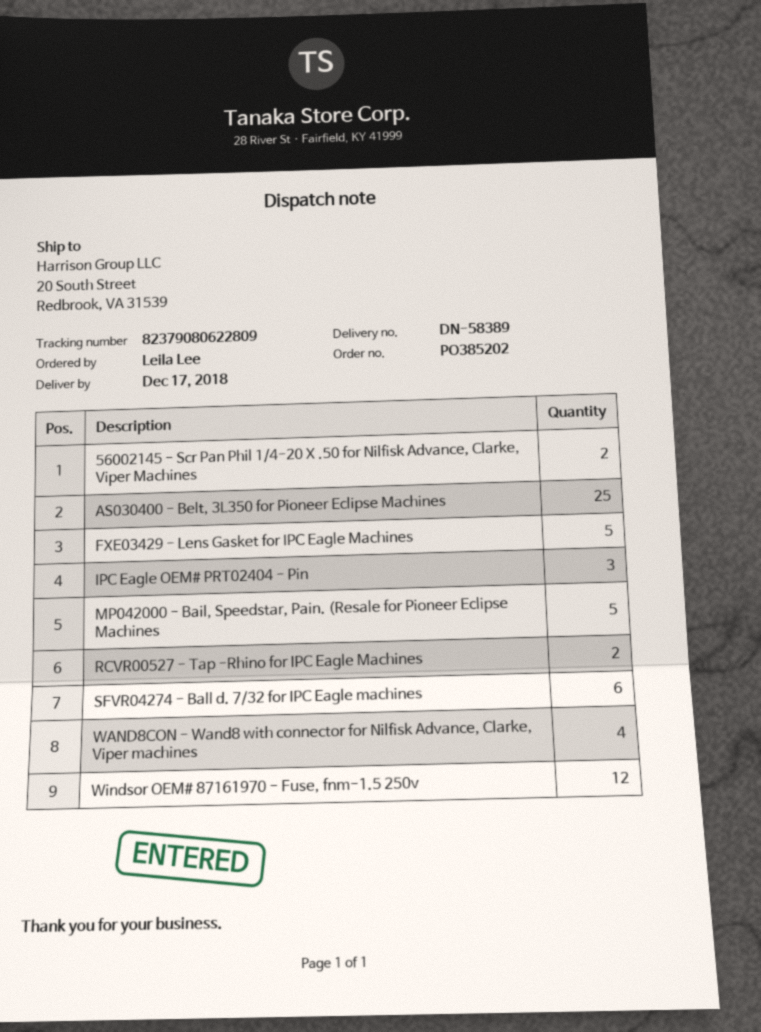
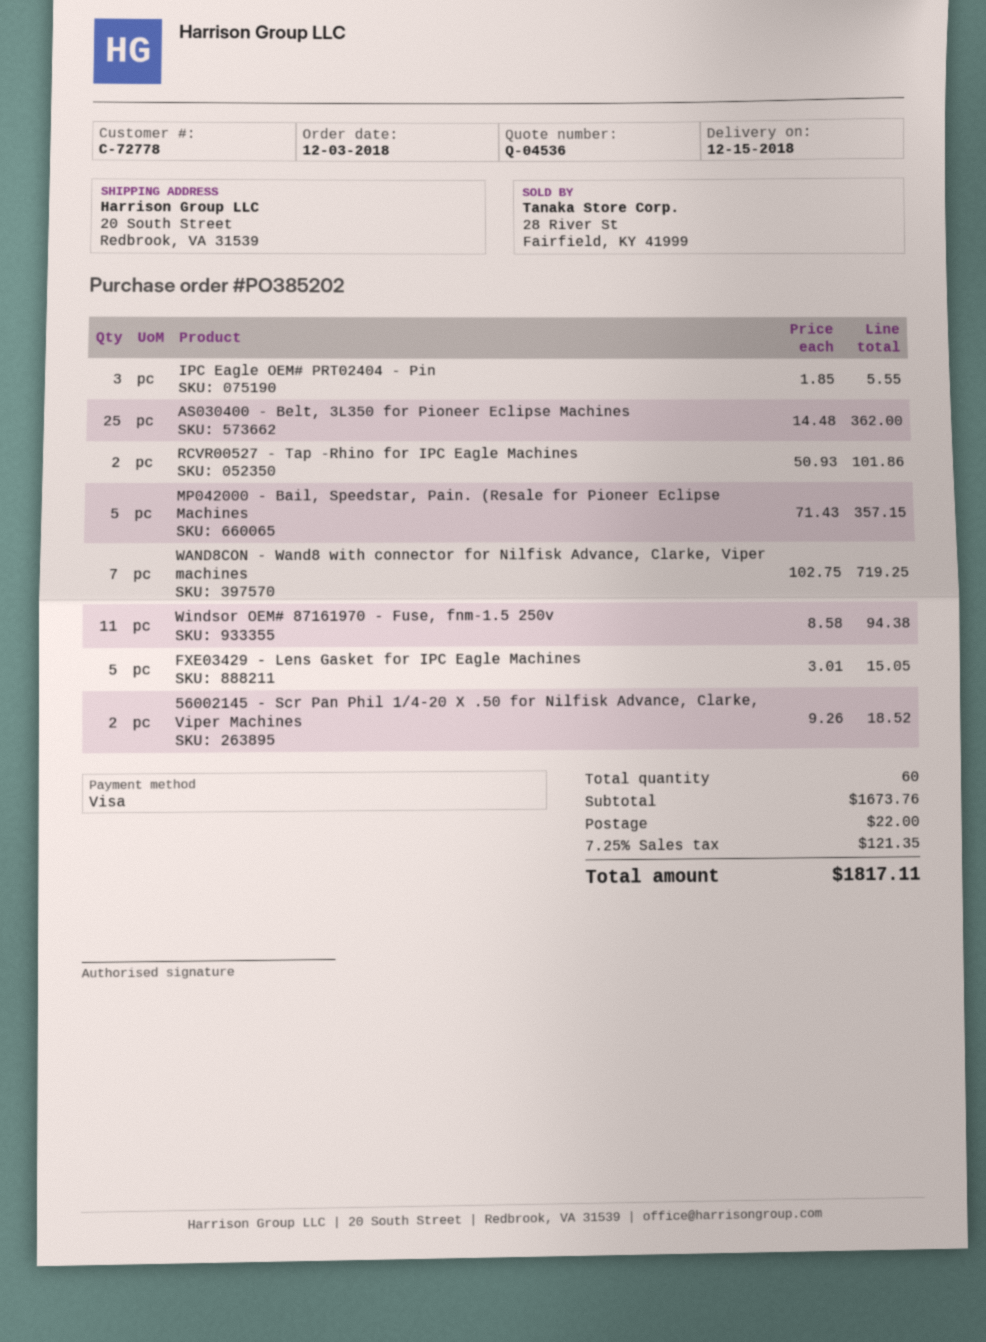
delivery date: 2018-12-17 -> 2018-12-15
SFVR04274 - Ball d. 7/32 for IPC Eagle machines: 6 -> none
WAND8CON - Wand8 with connector for Nilfisk Advance, Clarke, Viper machines: 4 -> 7
Windsor OEM# 87161970 - Fuse, fnm-1.5 250v: 12 -> 11

